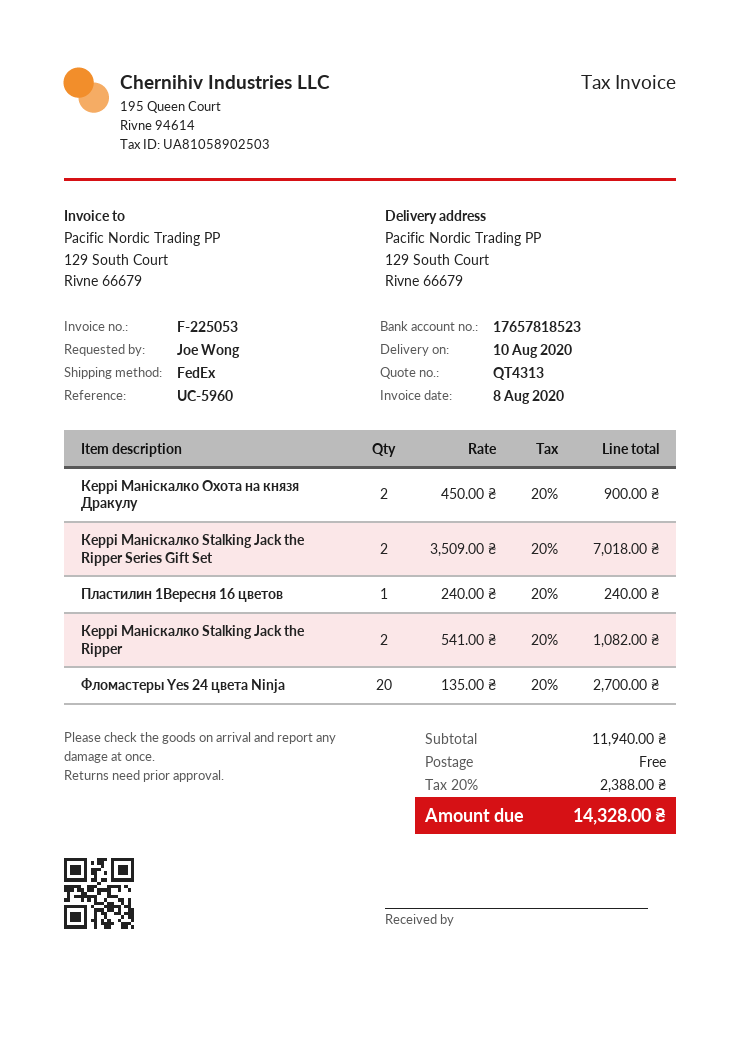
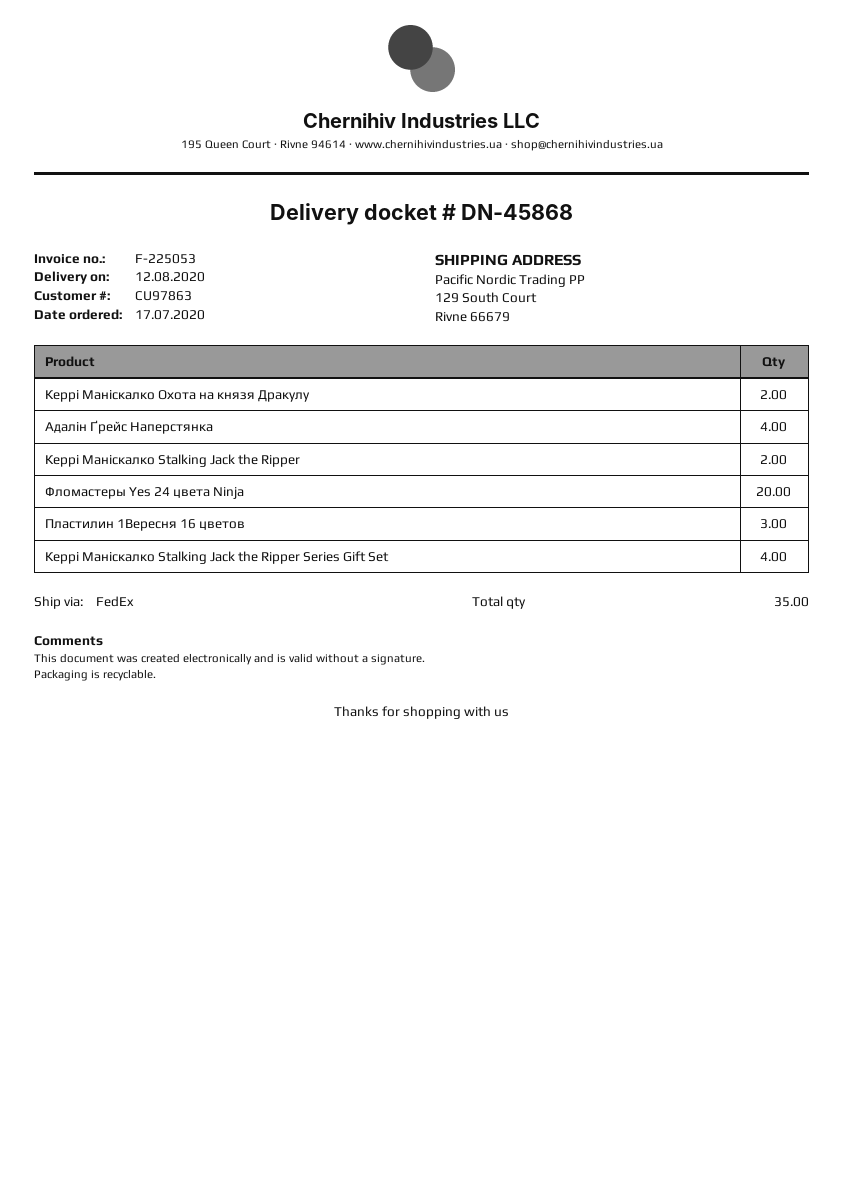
delivery date: 2020-08-10 -> 2020-08-12
Керрі Маніскалко Stalking Jack the Ripper Series Gift Set: 2 -> 4
Пластилин 1Вересня 16 цветов: 1 -> 3
Адалін Ґрейс Наперстянка: none -> 4

